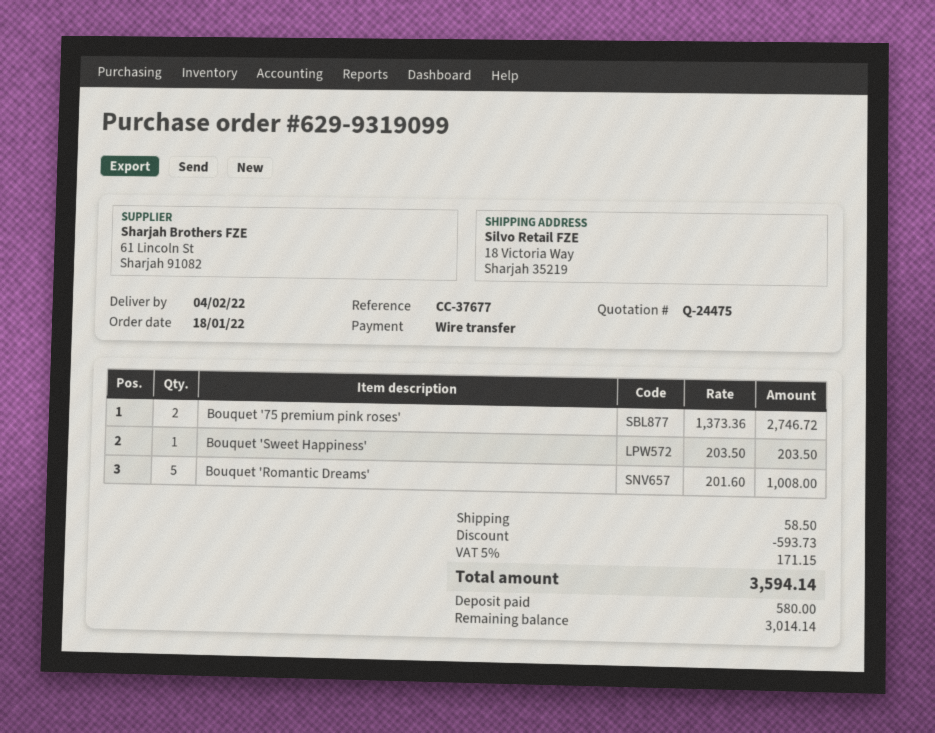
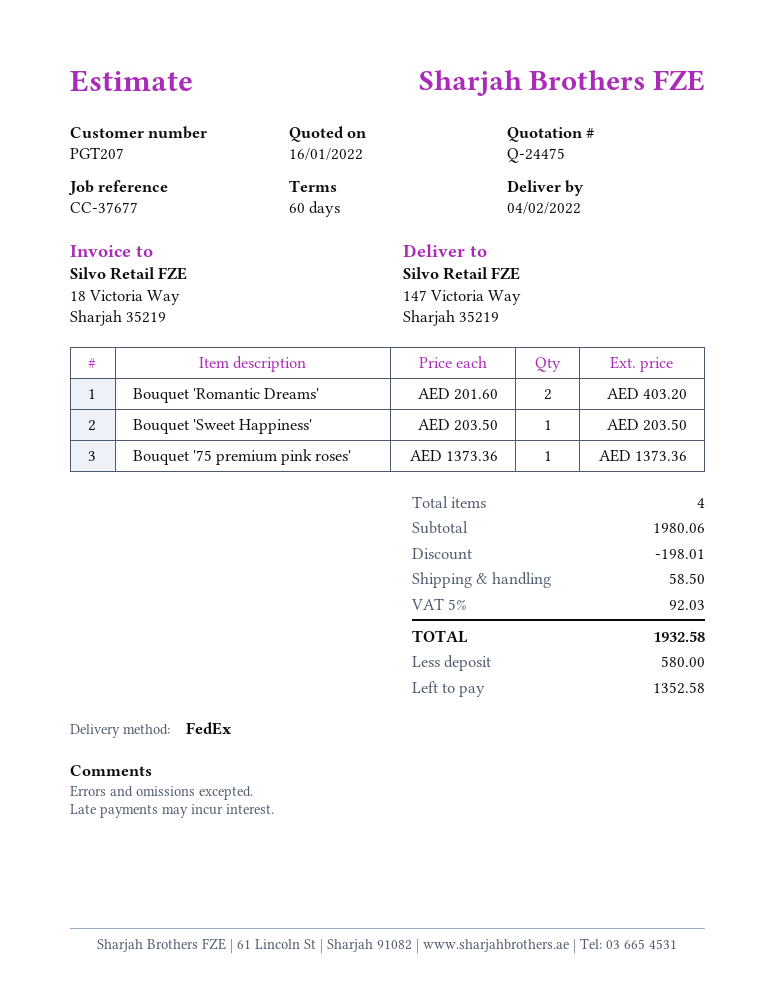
ship to: 18 Victoria Way, Sharjah 35219 -> 147 Victoria Way, Sharjah 35219
Bouquet '75 premium pink roses': 2 x 1373.36 = 2746.72 -> 1 x 1373.36 = 1373.36
Bouquet 'Romantic Dreams': 5 x 201.60 = 1008.00 -> 2 x 201.60 = 403.20
discount: 593.73 -> 198.01
tax: 5% = 171.15 -> 5% = 92.03
total: 3594.14 -> 1932.58
balance: 3014.14 -> 1352.58

